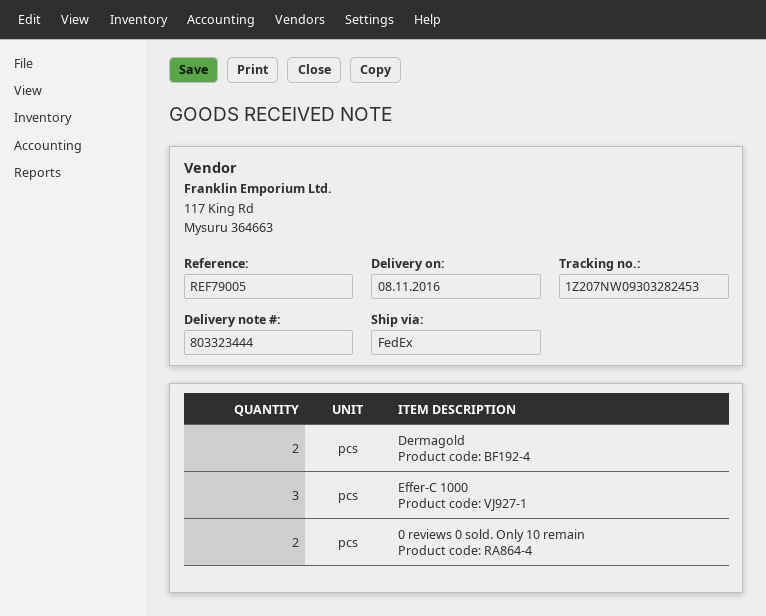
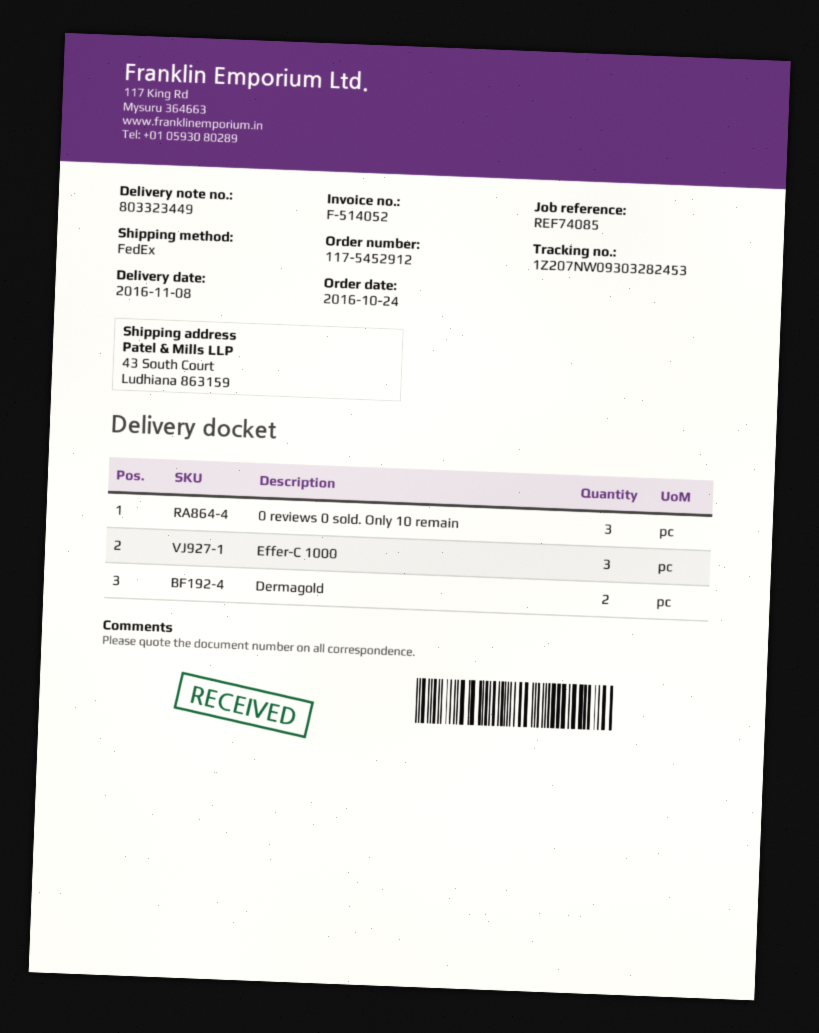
delivery note number: 803323444 -> 803323449
reference: REF79005 -> REF74085
0 reviews 0 sold. Only 10 remain: 2 -> 3

